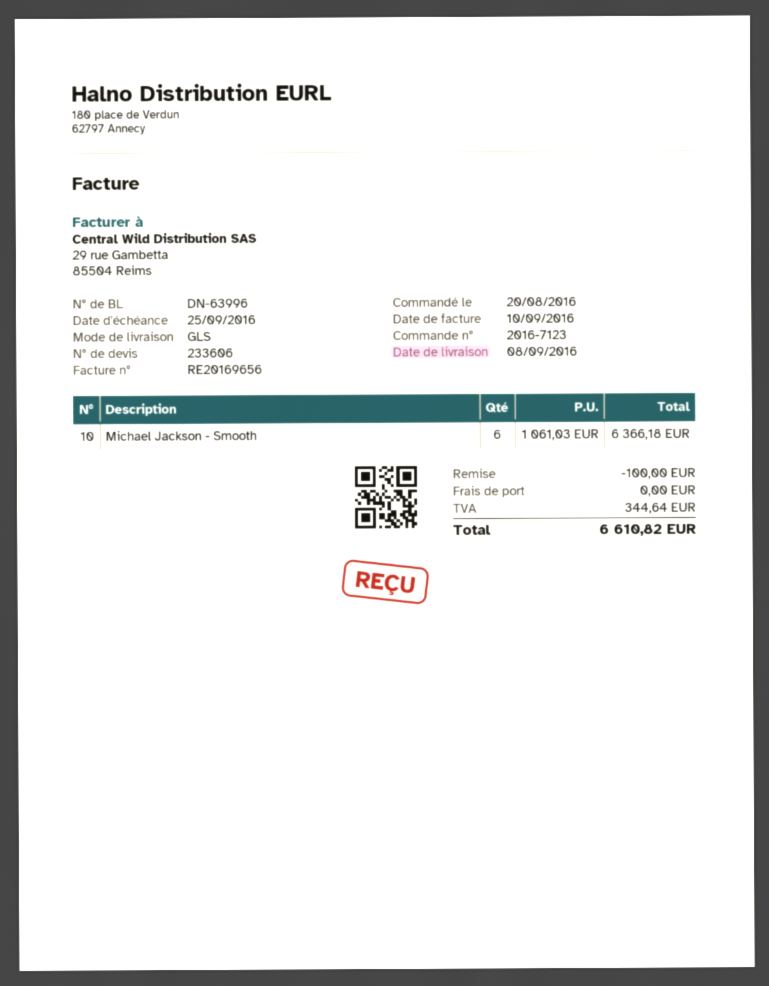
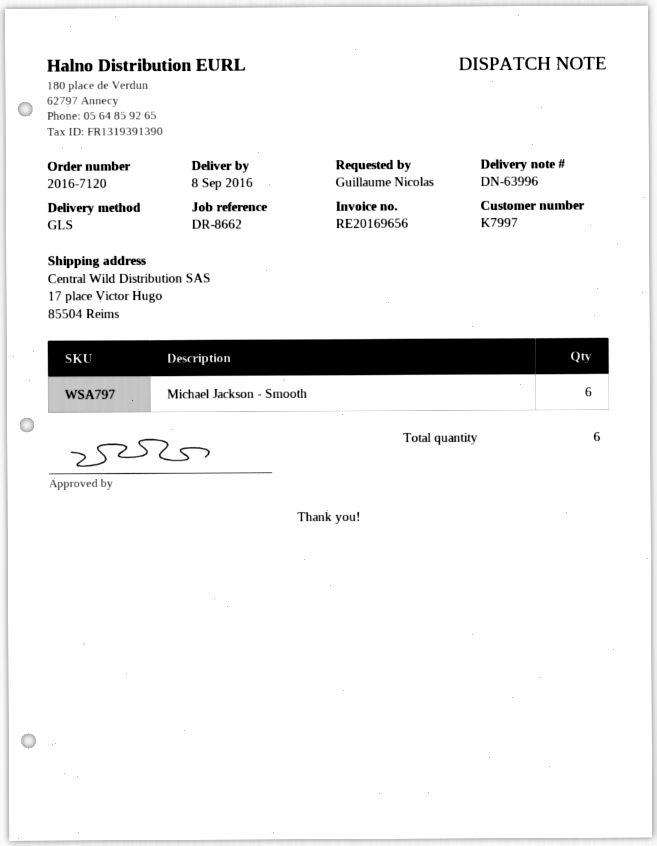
order number: 2016-7123 -> 2016-7120

